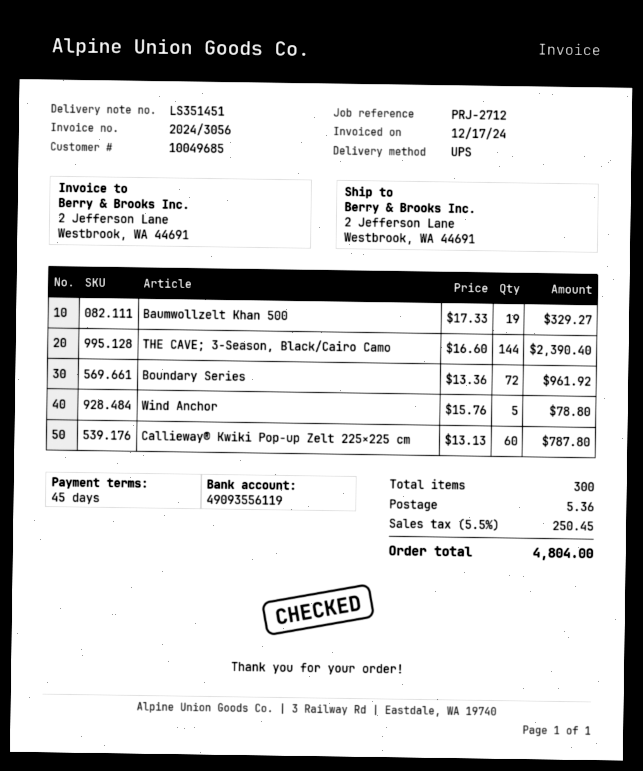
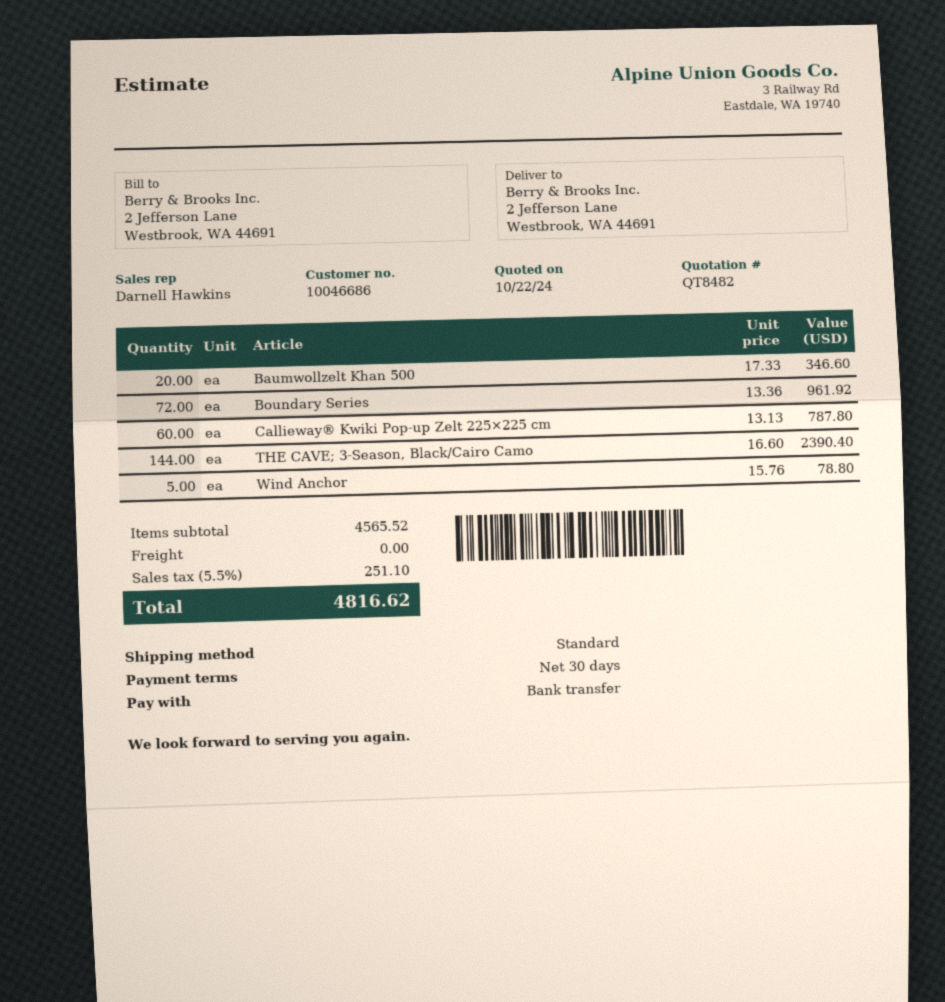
payment terms: 45 days -> 30 days
customer number: 10049685 -> 10046686
shipping method: UPS -> standard
Baumwollzelt Khan 500: 19 x 17.33 = 329.27 -> 20 x 17.33 = 346.60
shipping: 5.36 -> 0.00
tax: 5.5% = 250.45 -> 5.5% = 251.10
total: 4804.00 -> 4816.62

